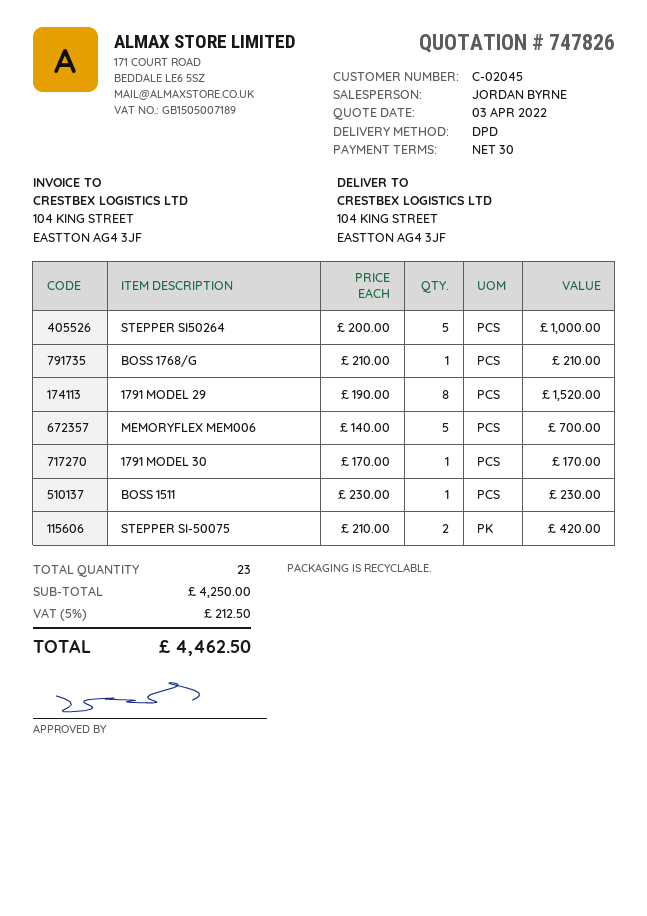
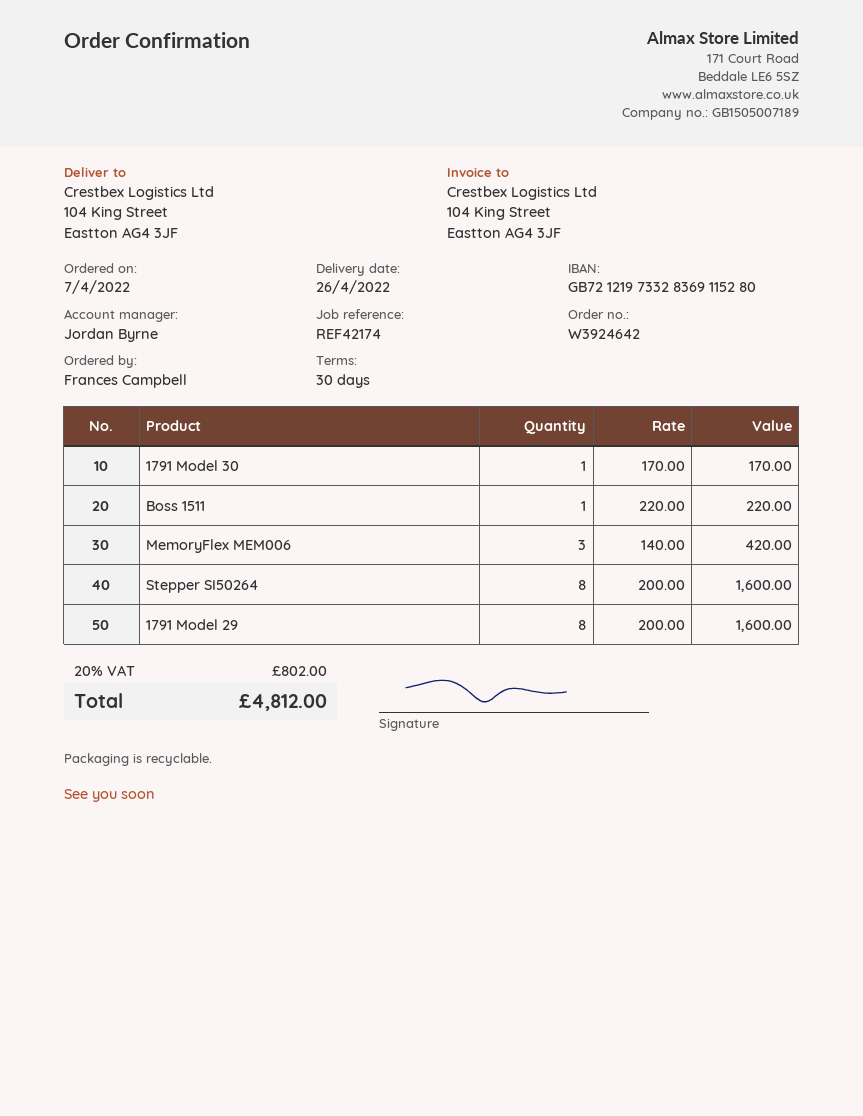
STEPPER SI50264: 5 x 200.00 = 1000.00 -> 8 x 200.00 = 1600.00
BOSS 1768/G: 1 x 210.00 = 210.00 -> none
1791 MODEL 29: 8 x 190.00 = 1520.00 -> 8 x 200.00 = 1600.00
MEMORYFLEX MEM006: 5 x 140.00 = 700.00 -> 3 x 140.00 = 420.00
BOSS 1511: 1 x 230.00 = 230.00 -> 1 x 220.00 = 220.00
STEPPER SI-50075: 2 x 210.00 = 420.00 -> none
tax: 5% = 212.50 -> 20% = 802.00
total: 4462.50 -> 4812.00

